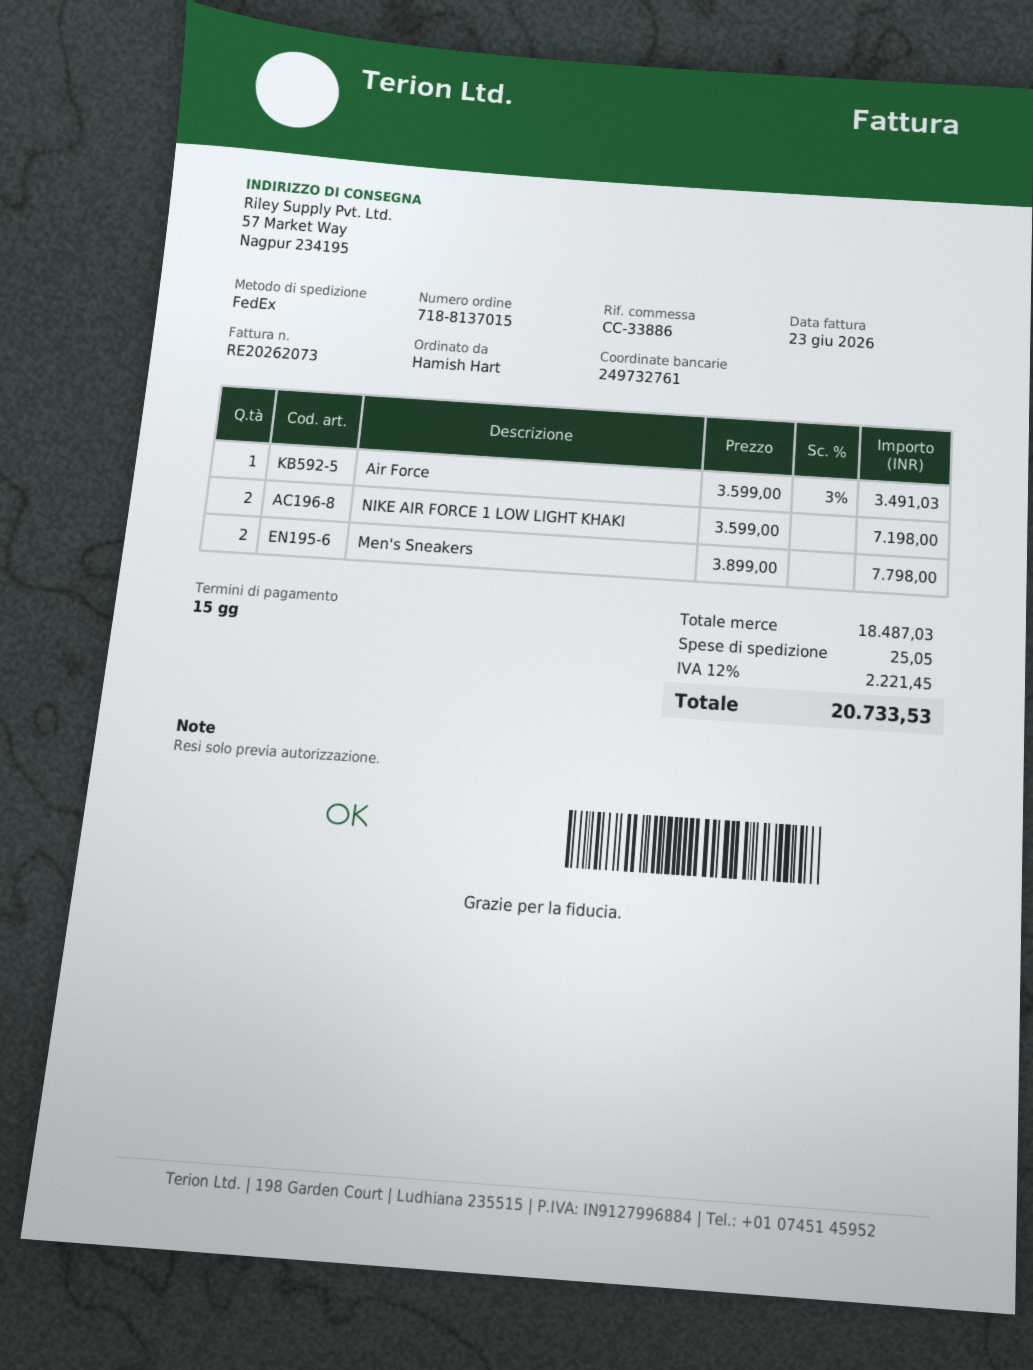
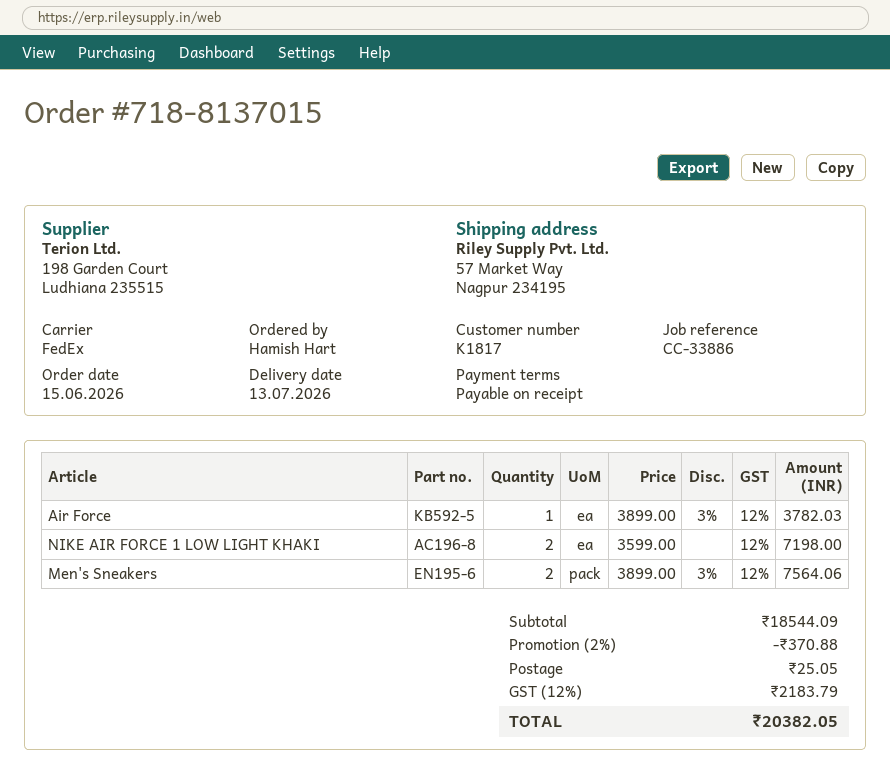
payment terms: 15 days -> on receipt
Air Force: 1 x 3599.00 - 3% = 3491.03 -> 1 x 3899.00 - 3% = 3782.03
Men's Sneakers: 2 x 3899.00 = 7798.00 -> 2 x 3899.00 - 3% = 7564.06
subtotal: 18487.03 -> 18544.09
discount: none -> 2% = 370.88
tax: 12% = 2221.45 -> 12% = 2183.79
total: 20733.53 -> 20382.05

